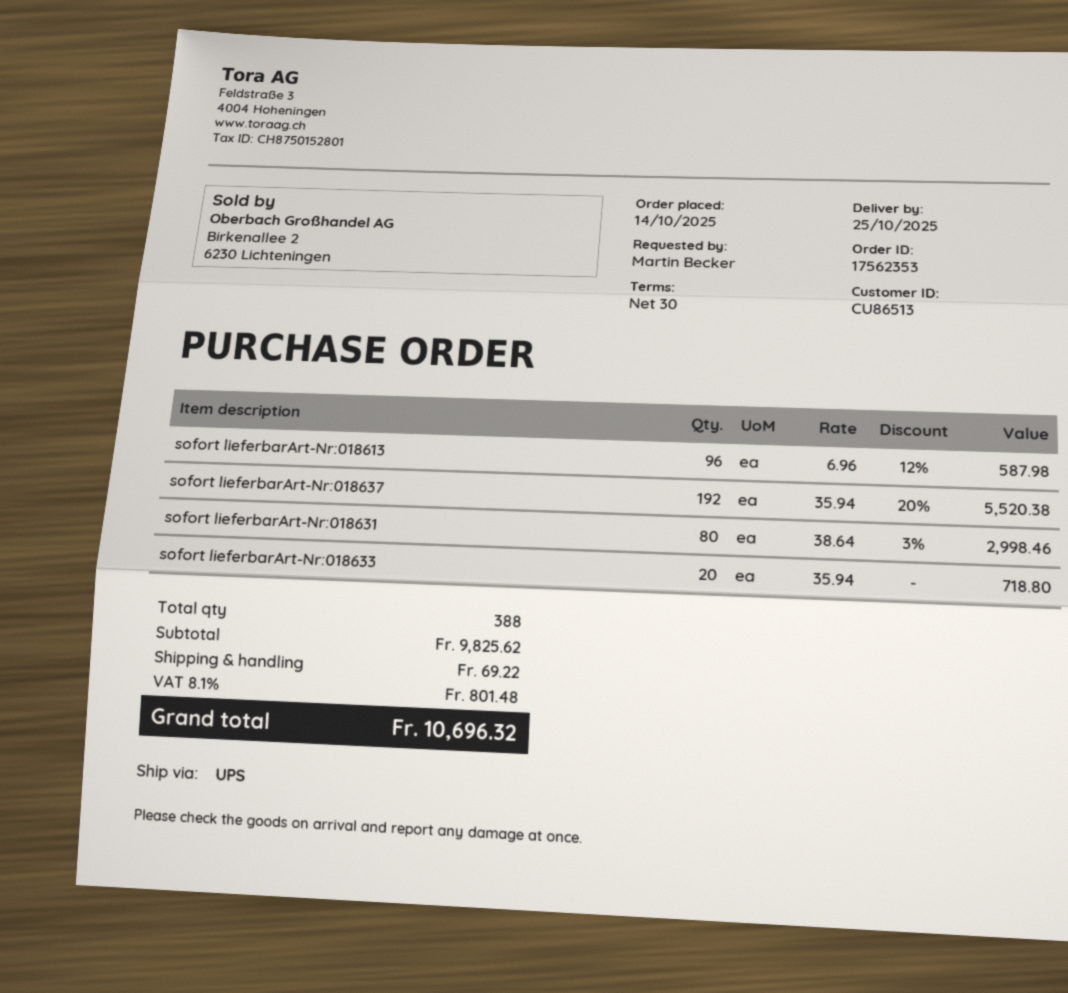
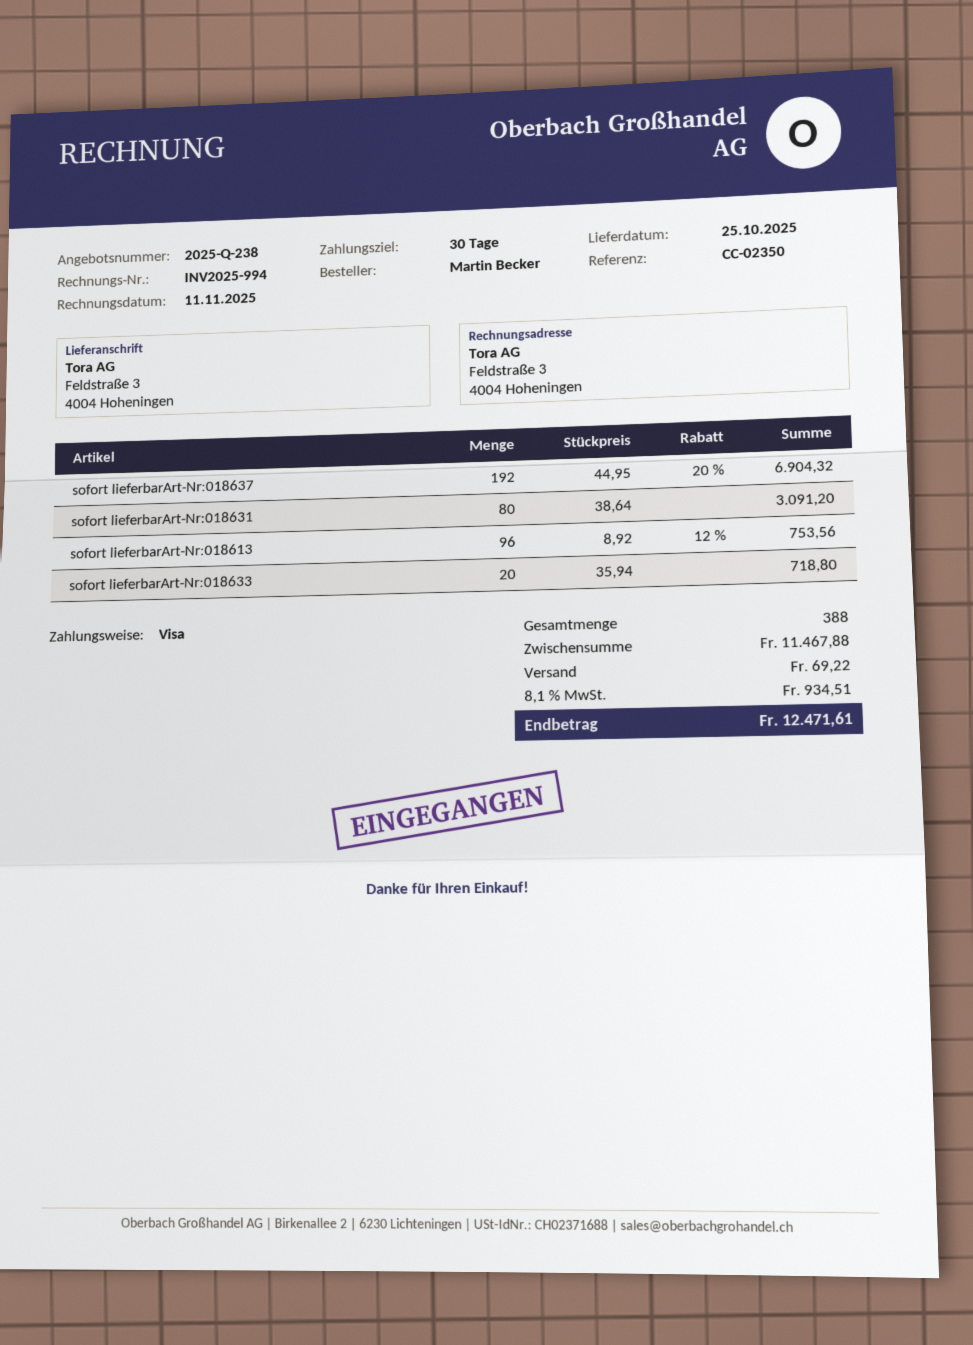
sofort lieferbarArt-Nr:018613: 96 x 6.96 - 12% = 587.98 -> 96 x 8.92 - 12% = 753.56
sofort lieferbarArt-Nr:018637: 192 x 35.94 - 20% = 5520.38 -> 192 x 44.95 - 20% = 6904.32
sofort lieferbarArt-Nr:018631: 80 x 38.64 - 3% = 2998.46 -> 80 x 38.64 = 3091.20
subtotal: 9825.62 -> 11467.88
tax: 8.1% = 801.48 -> 8.1% = 934.51
total: 10696.32 -> 12471.61

